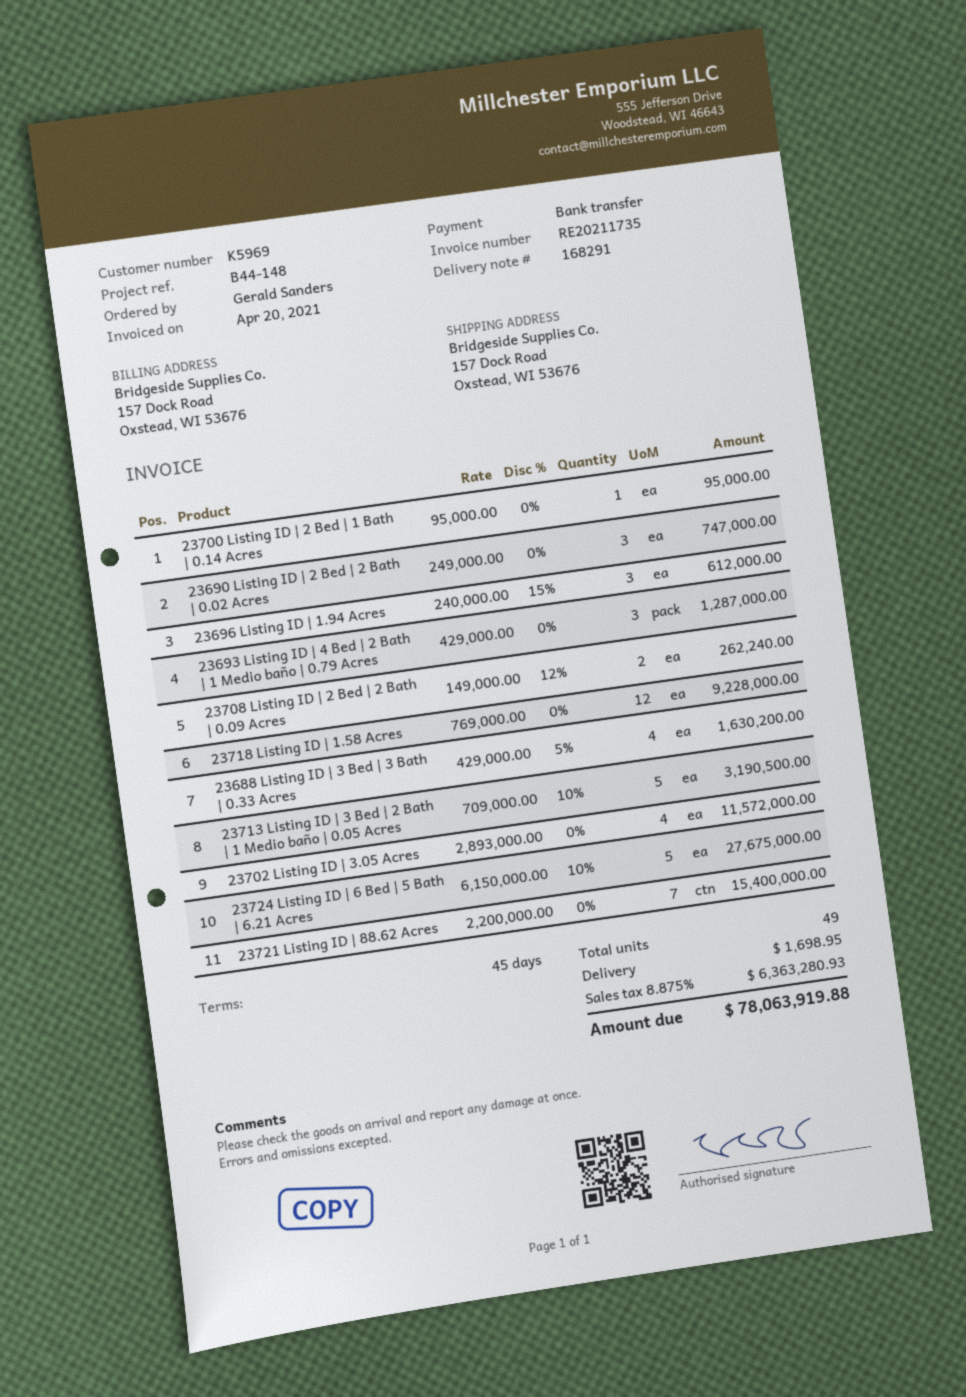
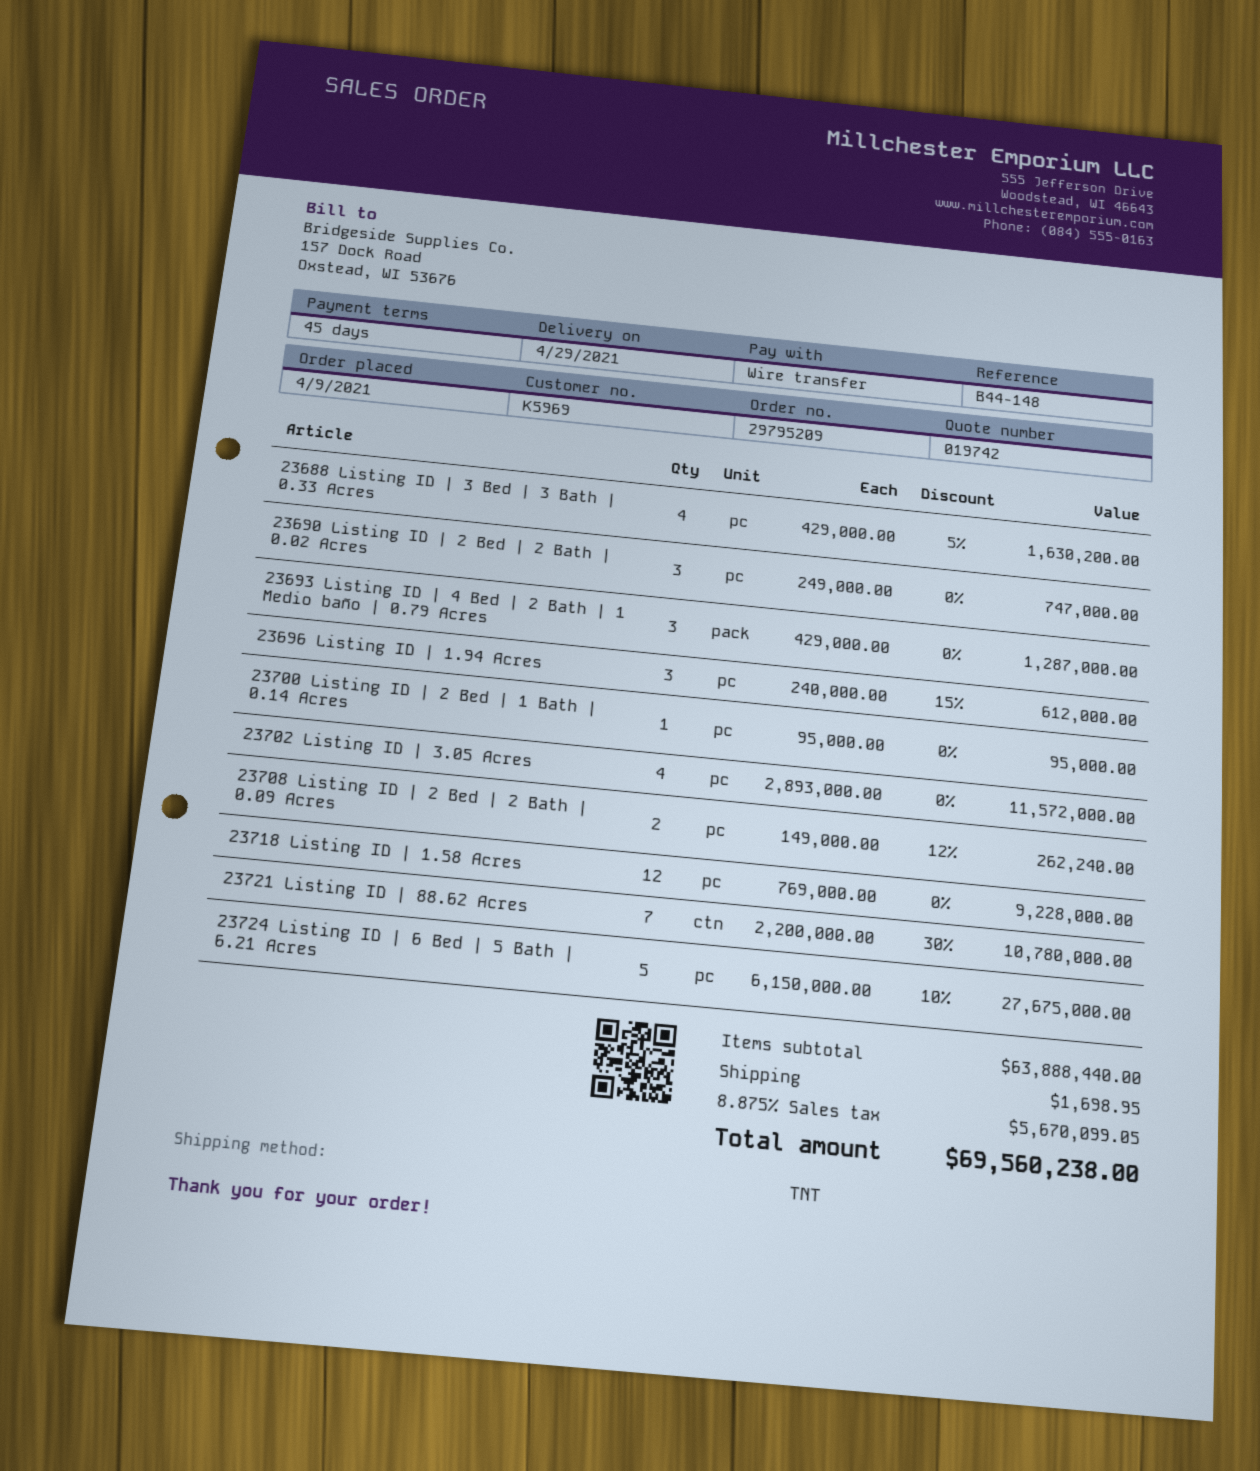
23713 Listing ID | 3 Bed | 2 Bath | 1 Medio baño | 0.05 Acres: 5 x 709000.00 - 10% = 3190500.00 -> none
23721 Listing ID | 88.62 Acres: 7 x 2200000.00 = 15400000.00 -> 7 x 2200000.00 - 30% = 10780000.00
tax: 8.875% = 6363280.93 -> 8.875% = 5670099.05
total: 78063919.88 -> 69560238.00

